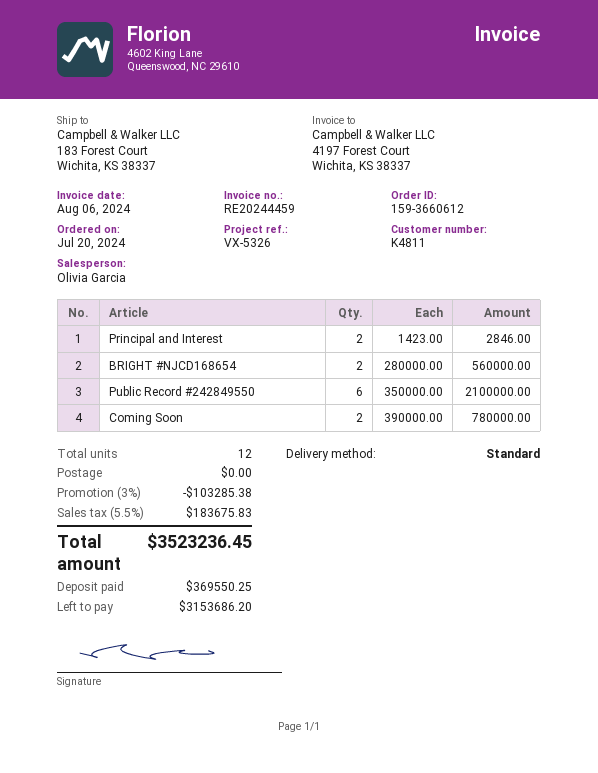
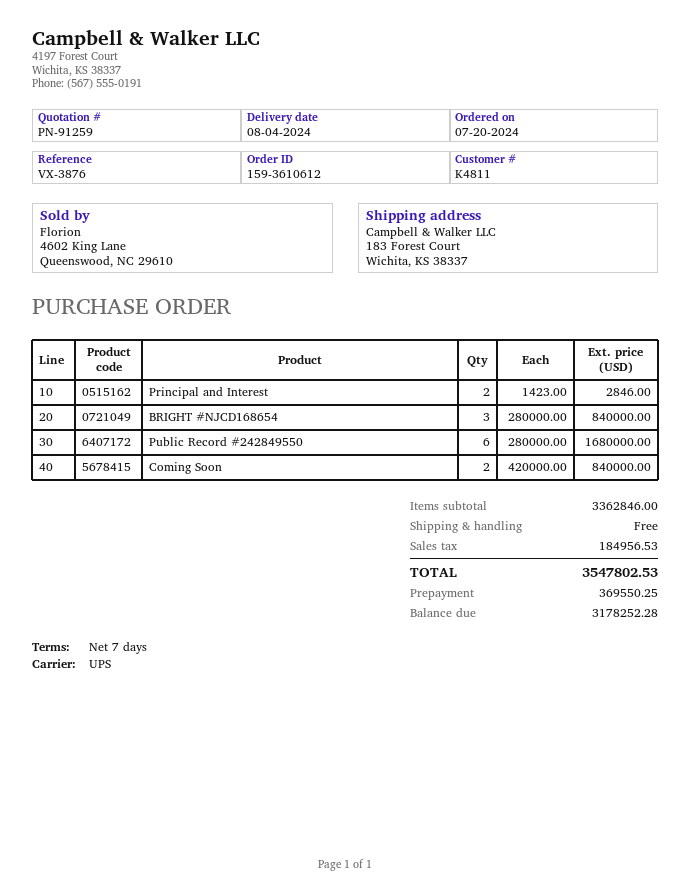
order number: 159-3660612 -> 159-3610612
reference: VX-5326 -> VX-3876
shipping method: standard -> UPS
BRIGHT #NJCD168654: 2 x 280000.00 = 560000.00 -> 3 x 280000.00 = 840000.00
Public Record #242849550: 6 x 350000.00 = 2100000.00 -> 6 x 280000.00 = 1680000.00
Coming Soon: 2 x 390000.00 = 780000.00 -> 2 x 420000.00 = 840000.00
discount: 3% = 103285.38 -> none
tax: 183675.83 -> 184956.53
total: 3523236.45 -> 3547802.53
balance: 3153686.20 -> 3178252.28

